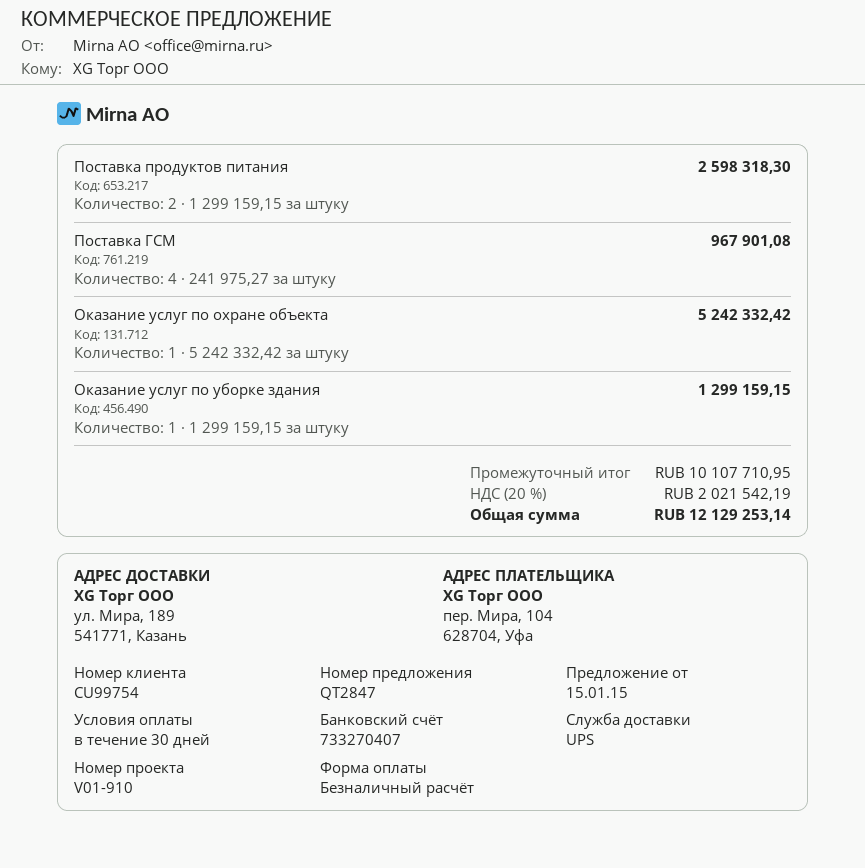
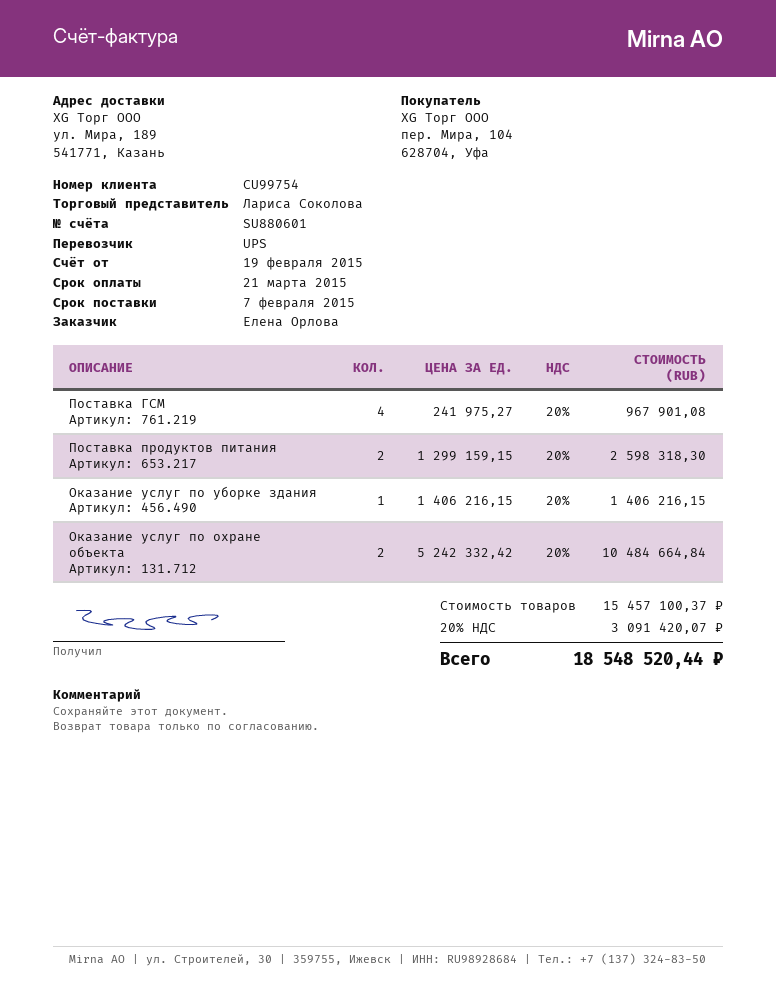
Оказание услуг по охране объекта: 1 x 5242332.42 = 5242332.42 -> 2 x 5242332.42 = 10484664.84
Оказание услуг по уборке здания: 1 x 1299159.15 = 1299159.15 -> 1 x 1406216.15 = 1406216.15
subtotal: 10107710.95 -> 15457100.37
tax: 20% = 2021542.19 -> 20% = 3091420.07
total: 12129253.14 -> 18548520.44

